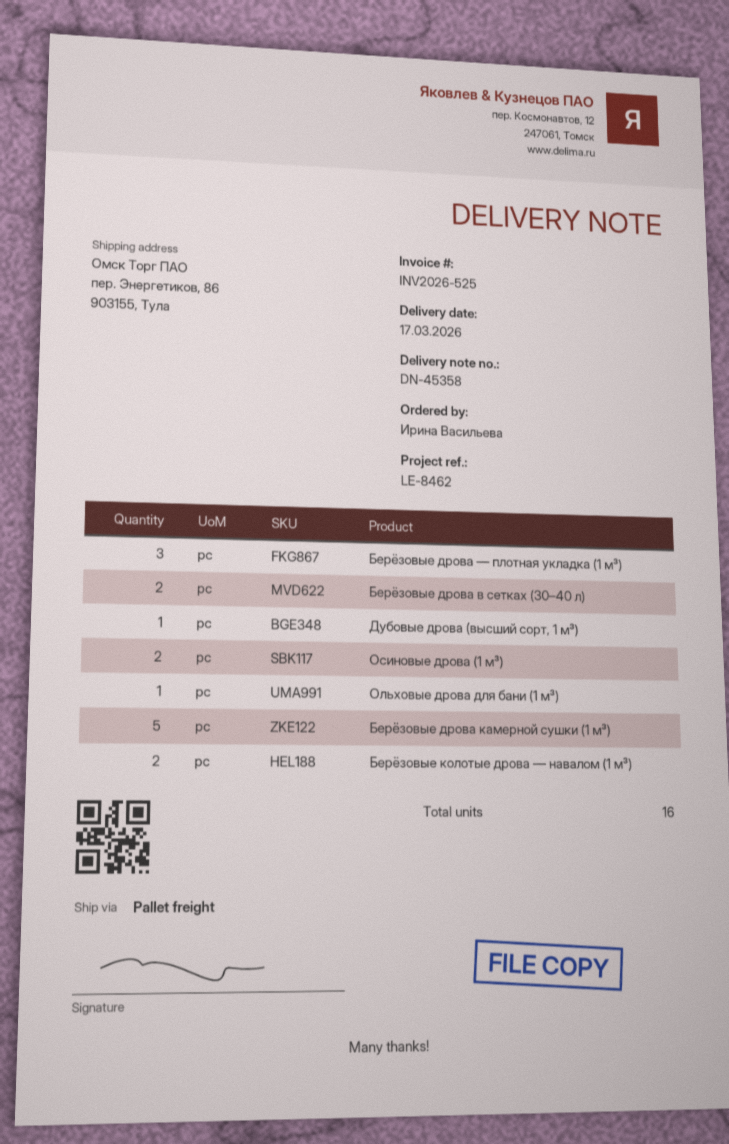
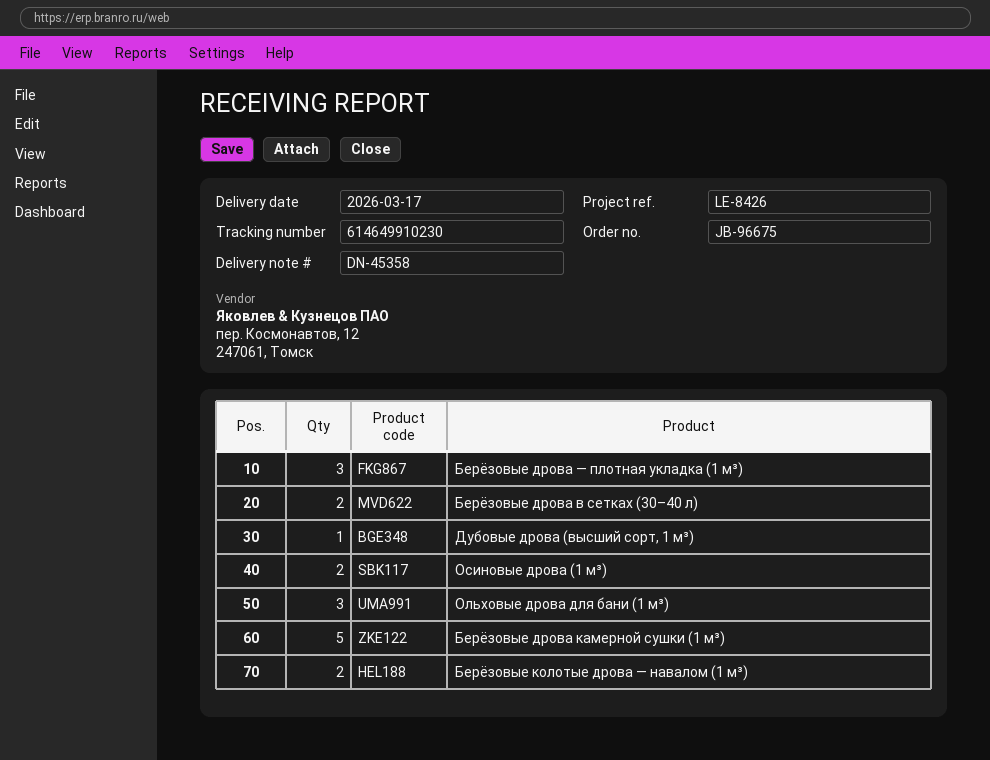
reference: LE-8462 -> LE-8426
Ольховые дрова для бани (1 м³): 1 -> 3

